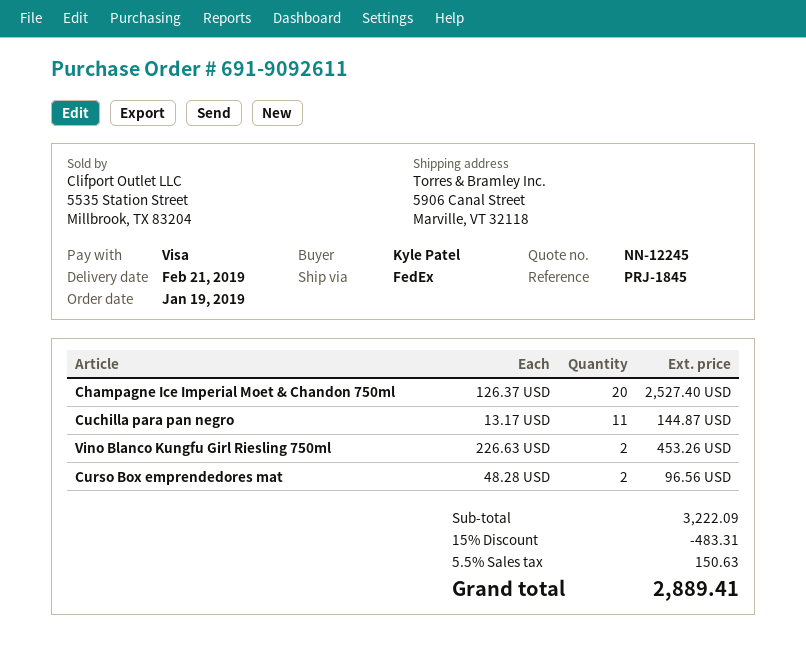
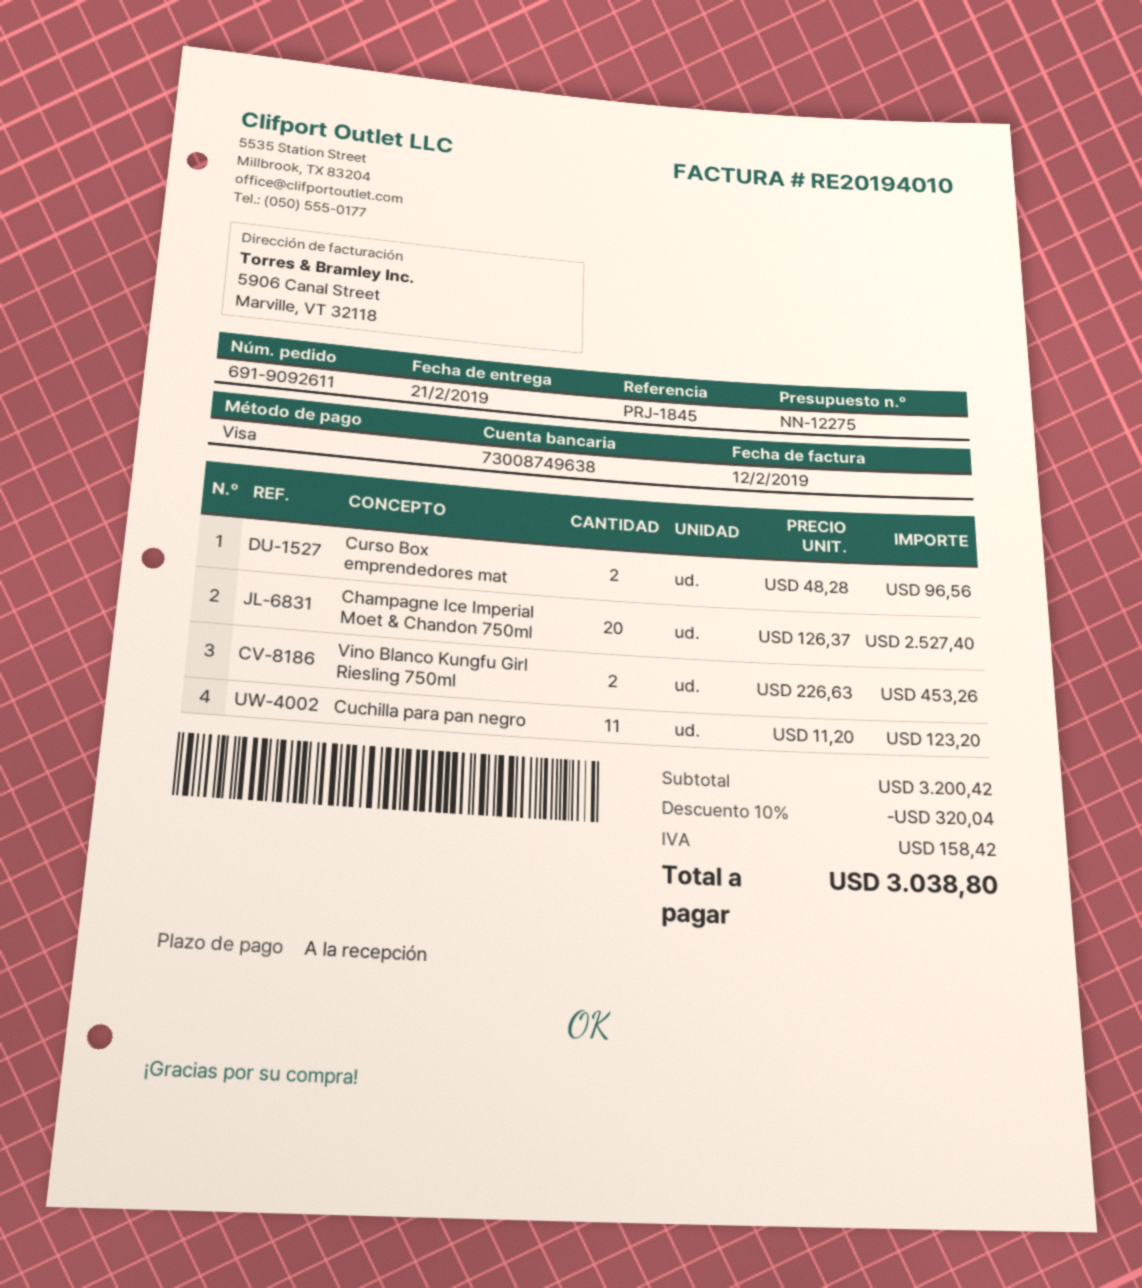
quote number: NN-12245 -> NN-12275
Cuchilla para pan negro: 11 x 13.17 = 144.87 -> 11 x 11.20 = 123.20
subtotal: 3222.09 -> 3200.42
discount: 15% = 483.31 -> 10% = 320.04
tax: 150.63 -> 158.42
total: 2889.41 -> 3038.80

